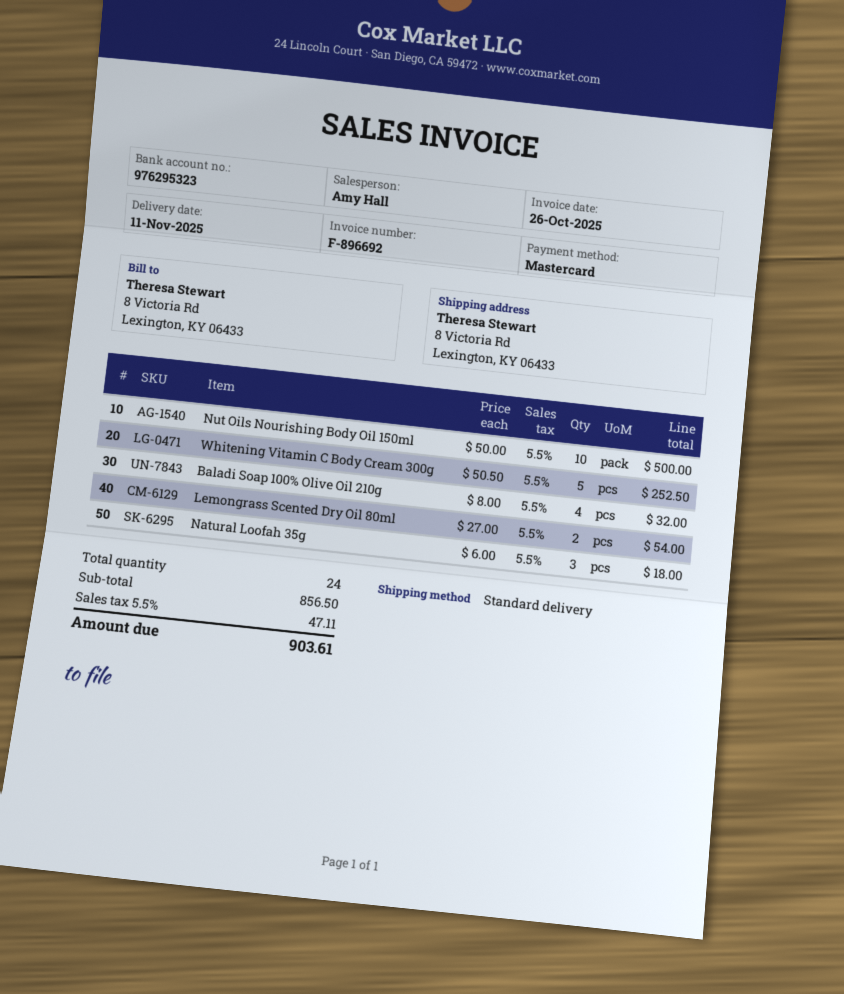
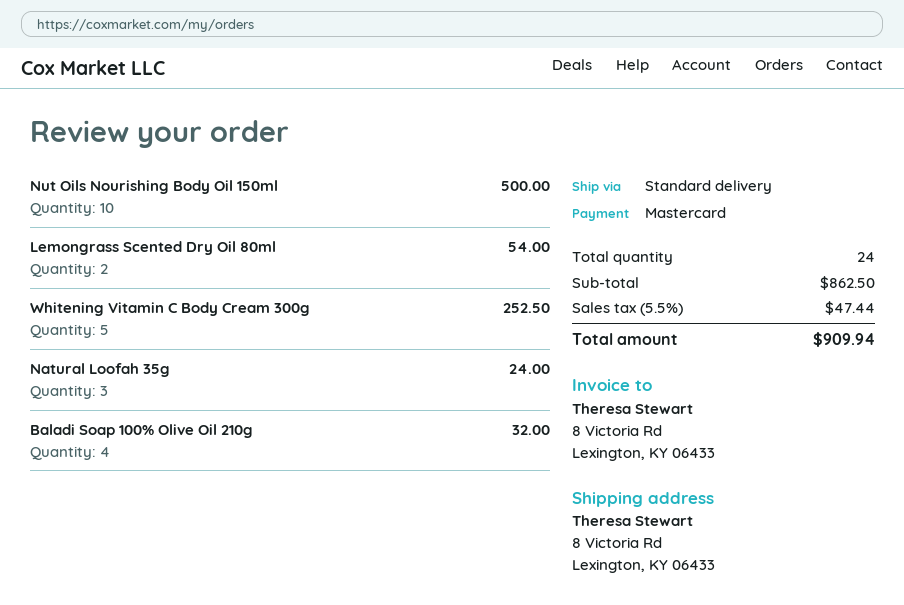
Natural Loofah 35g: 3 for 18.00 -> 3 for 24.00
subtotal: 856.50 -> 862.50
tax: 5.5% = 47.11 -> 5.5% = 47.44
total: 903.61 -> 909.94

